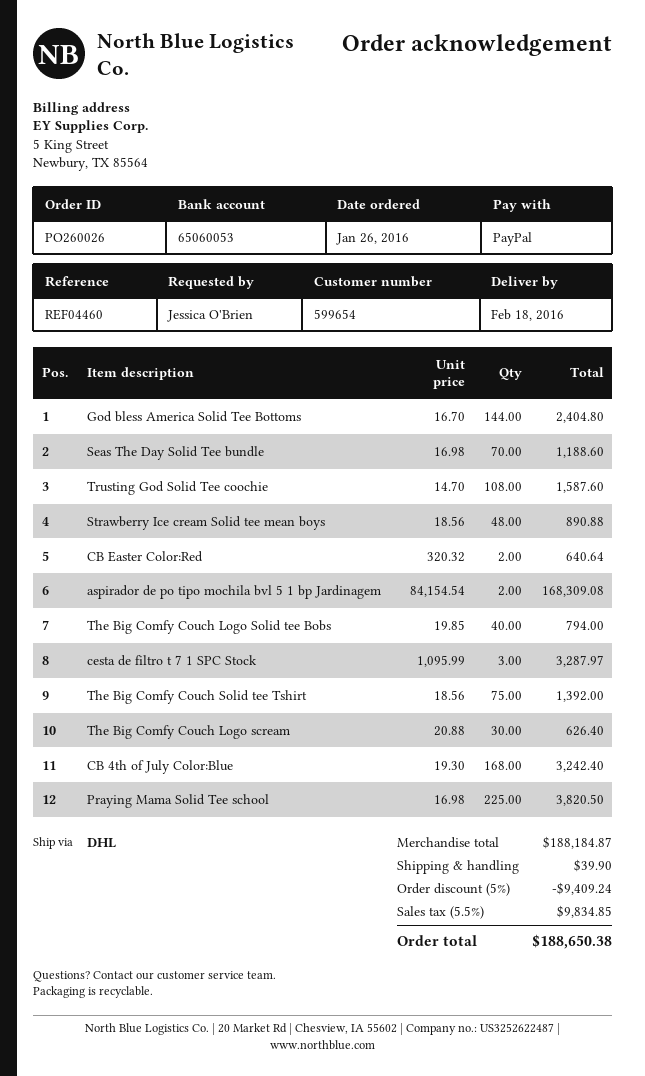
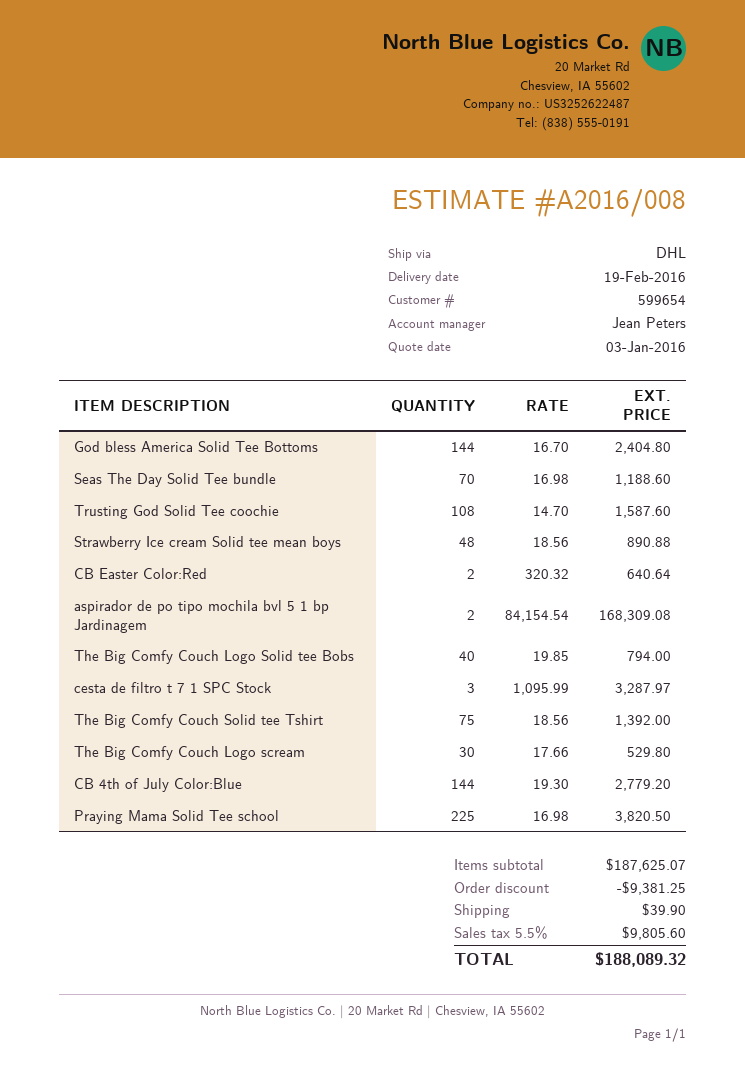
delivery date: 2016-02-18 -> 2016-02-19
The Big Comfy Couch Logo scream: 30 x 20.88 = 626.40 -> 30 x 17.66 = 529.80
CB 4th of July Color:Blue: 168 x 19.30 = 3242.40 -> 144 x 19.30 = 2779.20
subtotal: 188184.87 -> 187625.07
discount: 9409.24 -> 9381.25
tax: 5.5% = 9834.85 -> 5.5% = 9805.60
total: 188650.38 -> 188089.32

